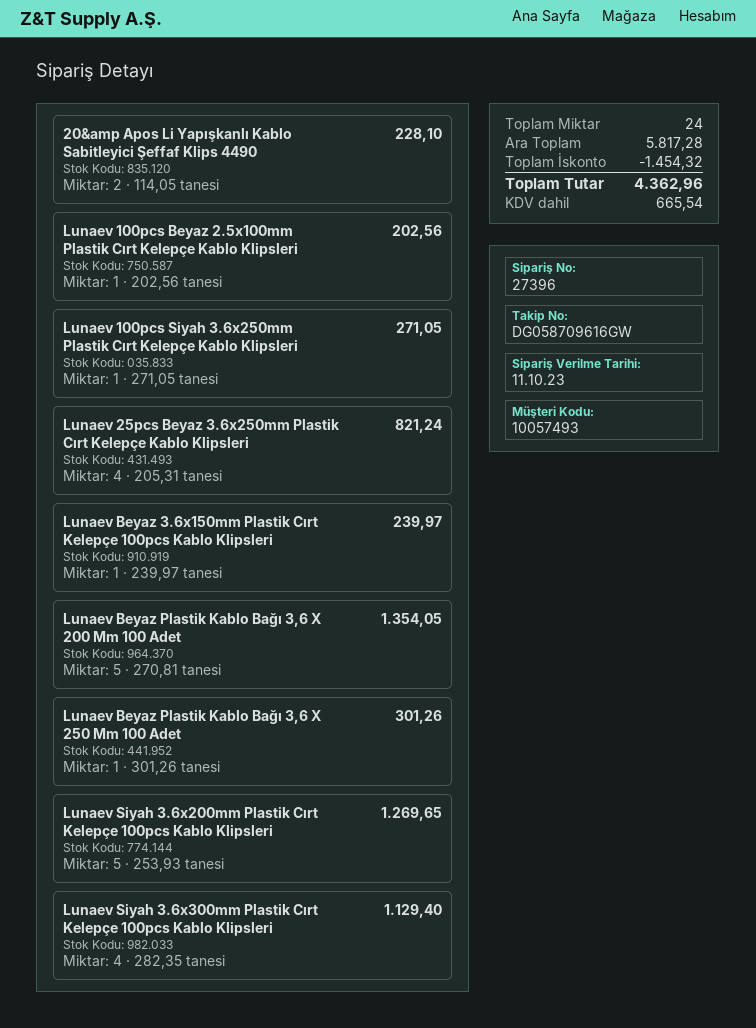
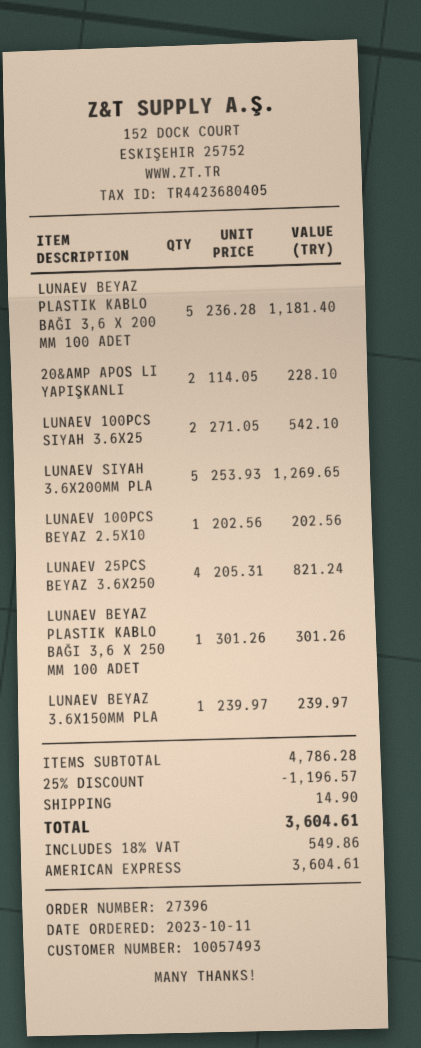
Lunaev 100pcs Siyah 3.6x250mm Plastik Cırt Kelepçe Kablo Klipsleri: 1 x 271.05 = 271.05 -> 2 x 271.05 = 542.10
Lunaev Beyaz Plastik Kablo Bağı 3,6 X 200 Mm 100 Adet: 5 x 270.81 = 1354.05 -> 5 x 236.28 = 1181.40
Lunaev Siyah 3.6x300mm Plastik Cırt Kelepçe 100pcs Kablo Klipsleri: 4 x 282.35 = 1129.40 -> none
subtotal: 5817.28 -> 4786.28
discount: 1454.32 -> 1196.57
shipping: none -> 14.90
tax: 665.54 -> 549.86
total: 4362.96 -> 3604.61

